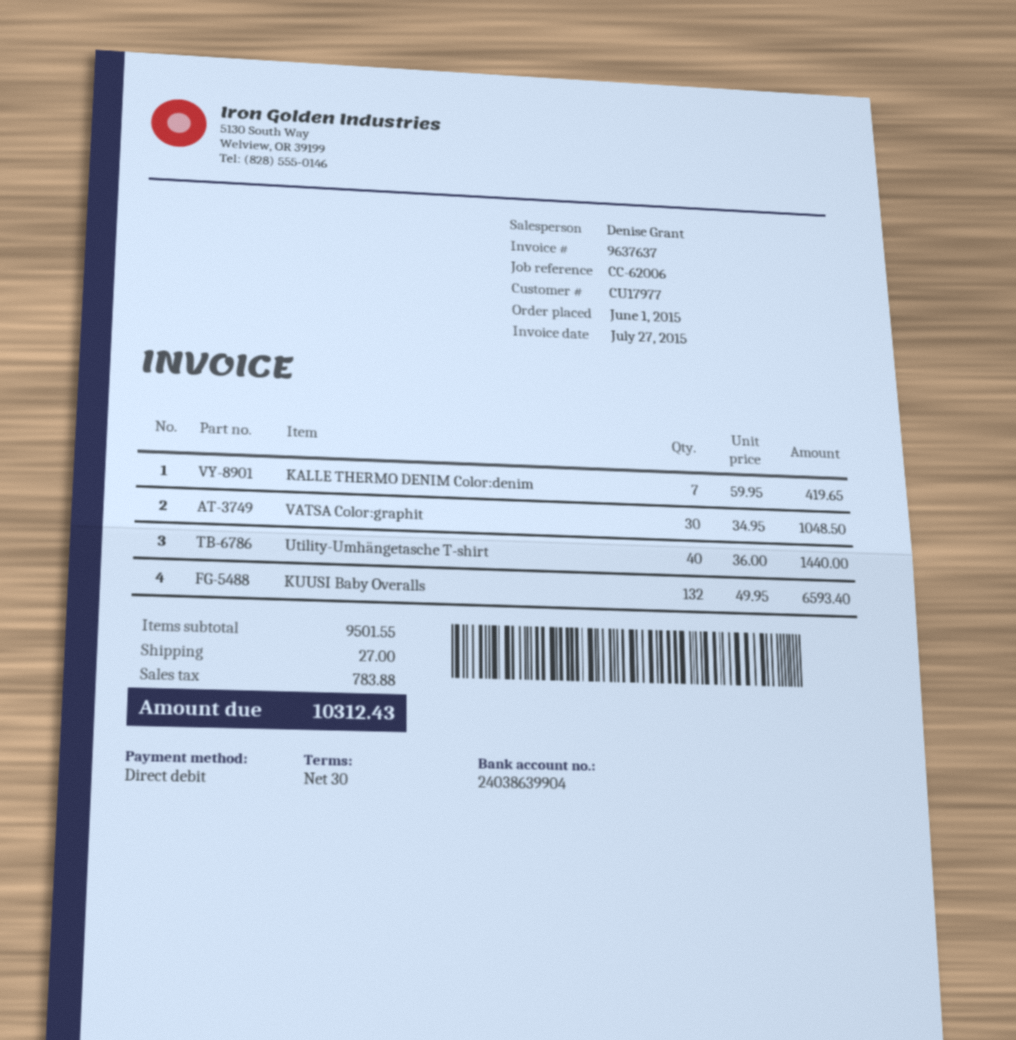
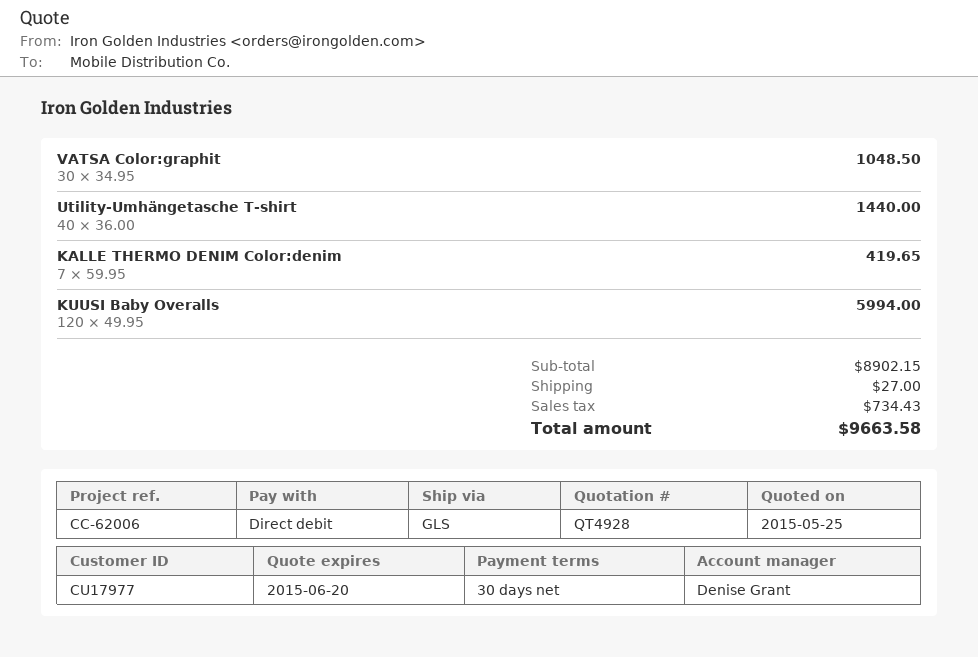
KUUSI Baby Overalls: 132 x 49.95 = 6593.40 -> 120 x 49.95 = 5994.00
subtotal: 9501.55 -> 8902.15
tax: 783.88 -> 734.43
total: 10312.43 -> 9663.58

